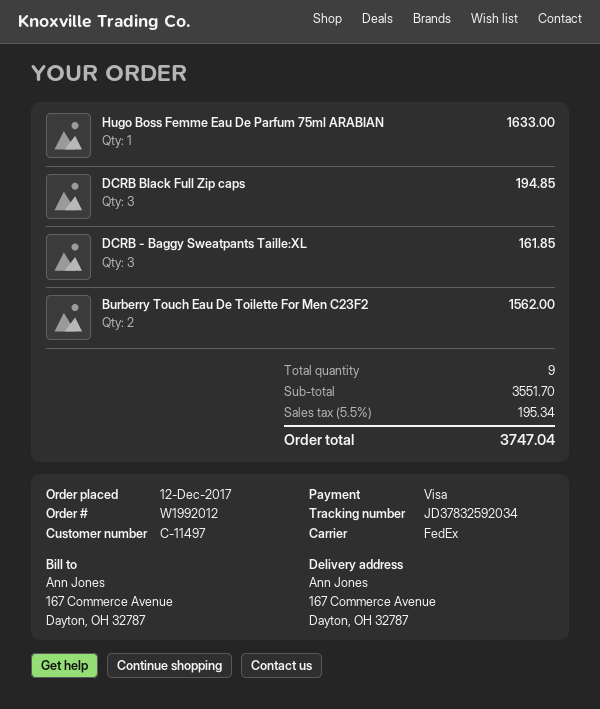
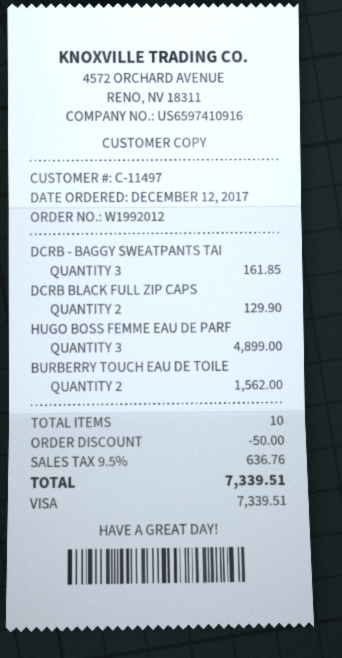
Hugo Boss Femme Eau De Parfum 75ml ARABIAN: 1 for 1633.00 -> 3 for 4899.00
DCRB Black Full Zip caps: 3 for 194.85 -> 2 for 129.90
total quantity: 9 -> 10
discount: none -> 50.00
tax: 5.5% = 195.34 -> 9.5% = 636.76
total: 3747.04 -> 7339.51

